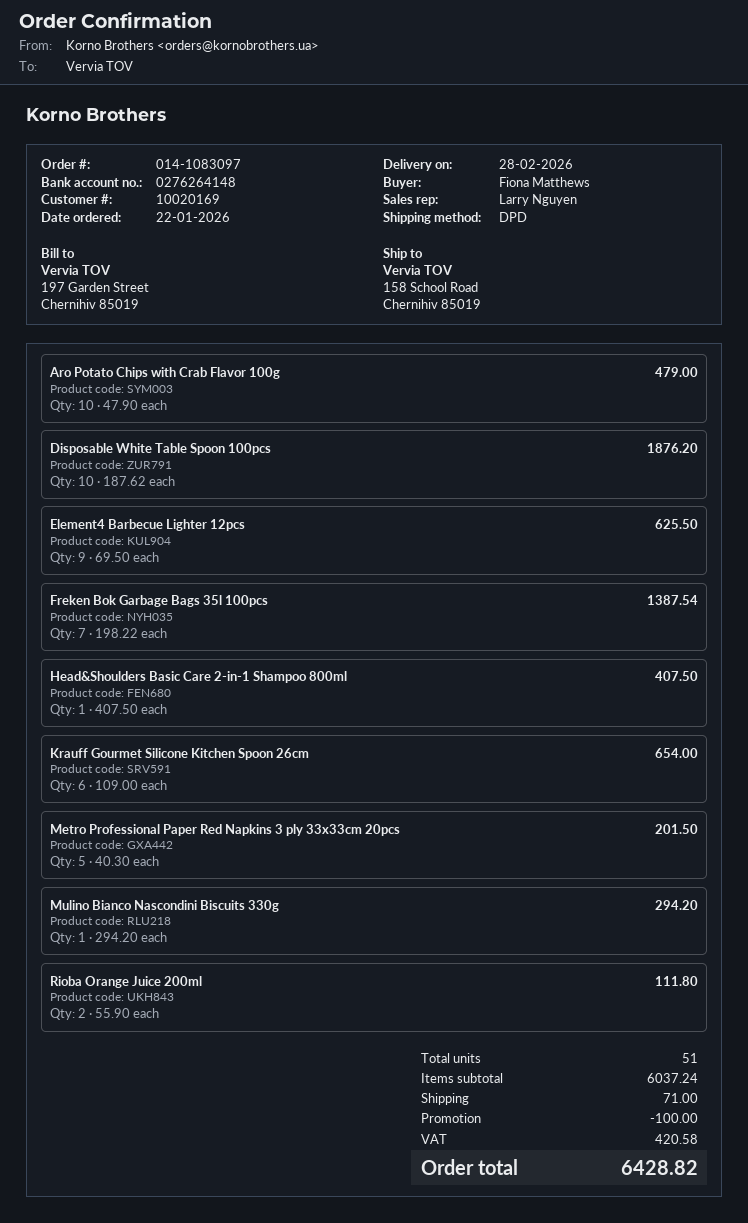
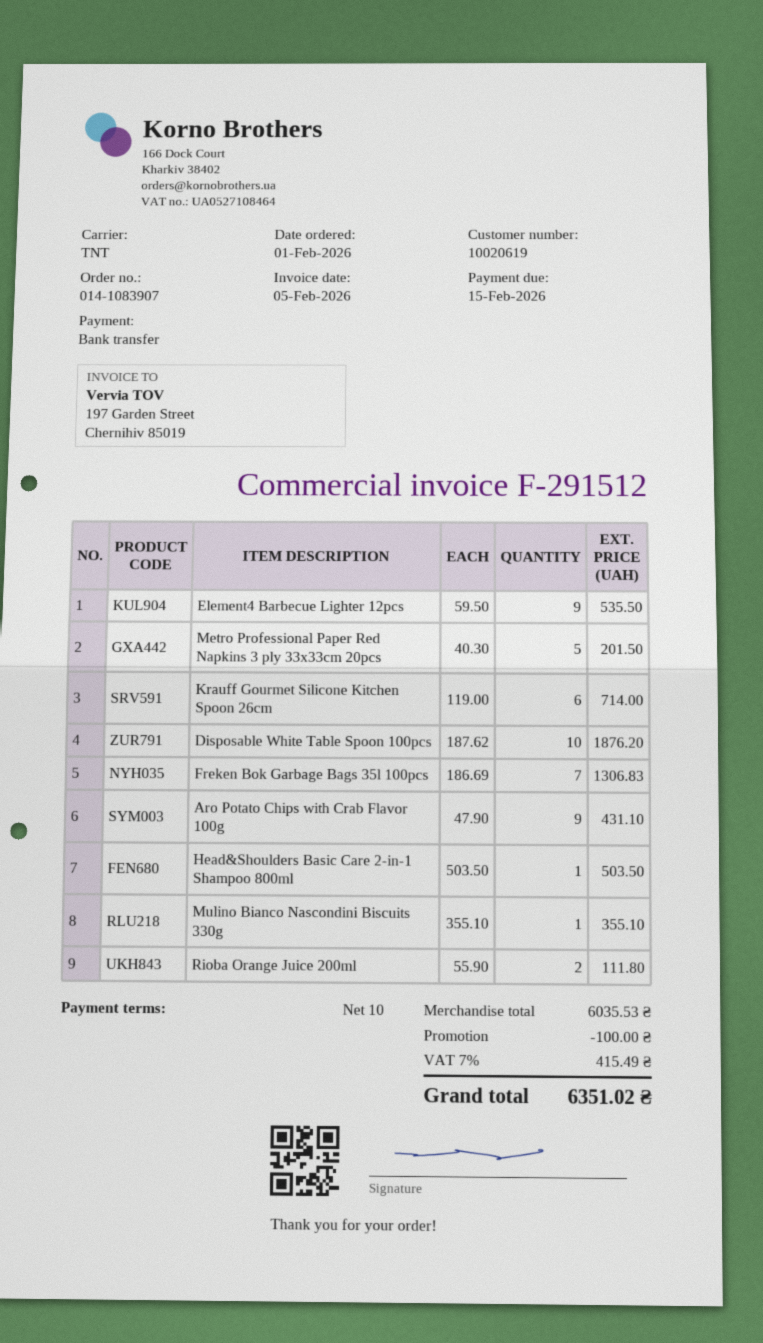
order number: 014-1083097 -> 014-1083907
order date: 2026-01-22 -> 2026-02-01
customer number: 10020169 -> 10020619
shipping method: DPD -> TNT
Aro Potato Chips with Crab Flavor 100g: 10 x 47.90 = 479.00 -> 9 x 47.90 = 431.10
Element4 Barbecue Lighter 12pcs: 9 x 69.50 = 625.50 -> 9 x 59.50 = 535.50
Freken Bok Garbage Bags 35l 100pcs: 7 x 198.22 = 1387.54 -> 7 x 186.69 = 1306.83
Head&Shoulders Basic Care 2-in-1 Shampoo 800ml: 1 x 407.50 = 407.50 -> 1 x 503.50 = 503.50
Krauff Gourmet Silicone Kitchen Spoon 26cm: 6 x 109.00 = 654.00 -> 6 x 119.00 = 714.00
Mulino Bianco Nascondini Biscuits 330g: 1 x 294.20 = 294.20 -> 1 x 355.10 = 355.10
subtotal: 6037.24 -> 6035.53
shipping: 71.00 -> none
tax: 420.58 -> 415.49
total: 6428.82 -> 6351.02

